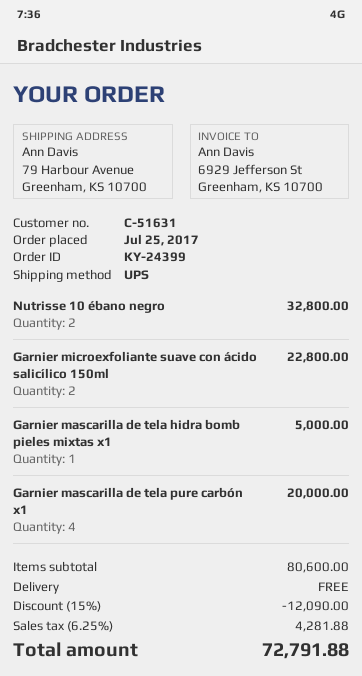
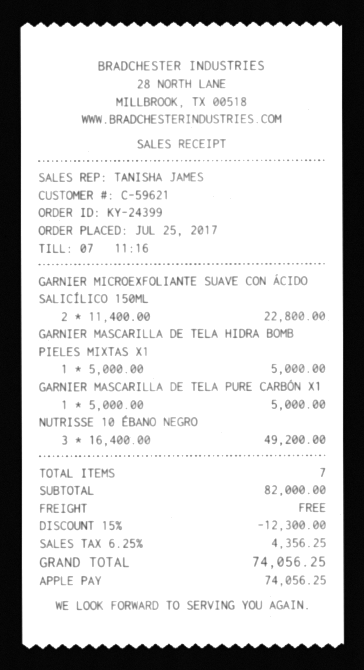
customer number: C-51631 -> C-59621
Nutrisse 10 ébano negro: 2 for 32800.00 -> 3 for 49200.00
Garnier mascarilla de tela pure carbón x1: 4 for 20000.00 -> 1 for 5000.00
subtotal: 80600.00 -> 82000.00
discount: 15% = 12090.00 -> 15% = 12300.00
tax: 6.25% = 4281.88 -> 6.25% = 4356.25
total: 72791.88 -> 74056.25

